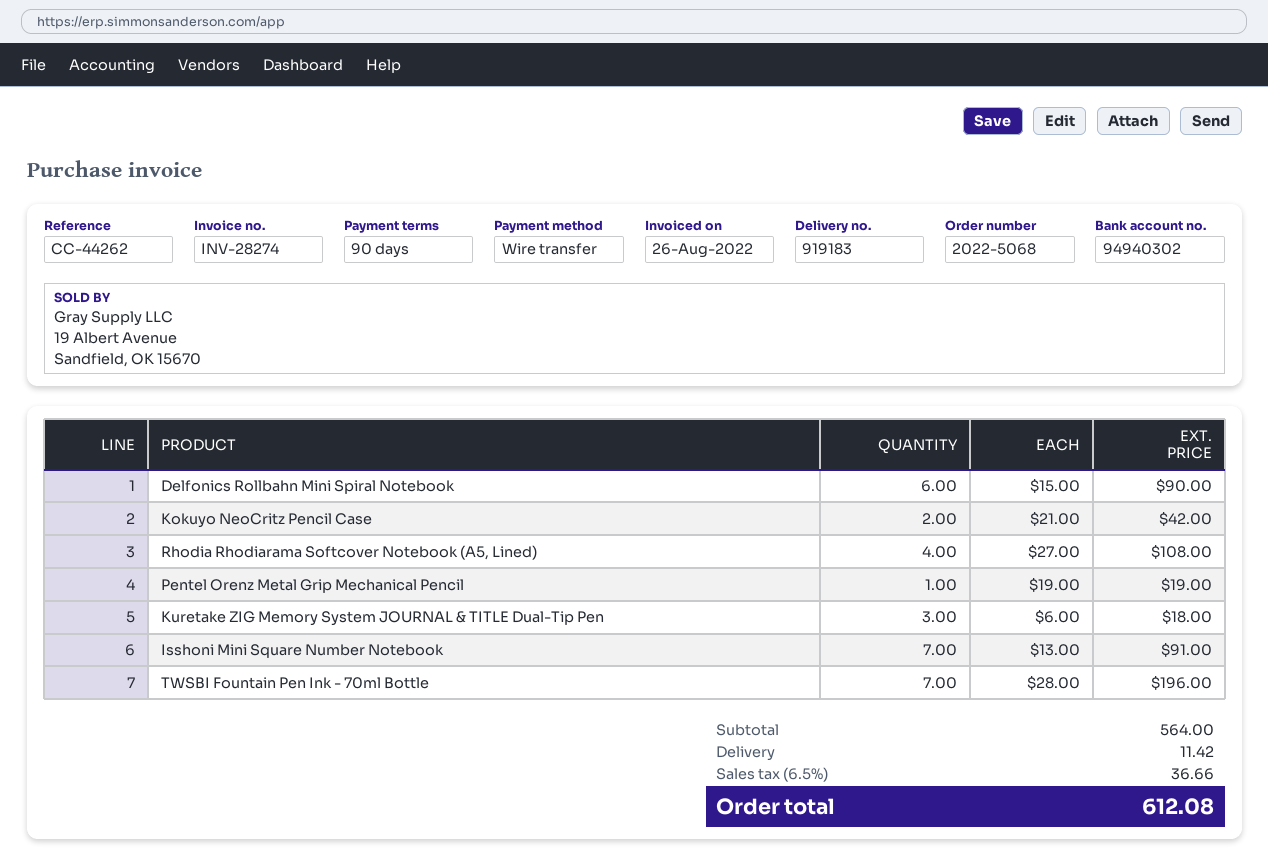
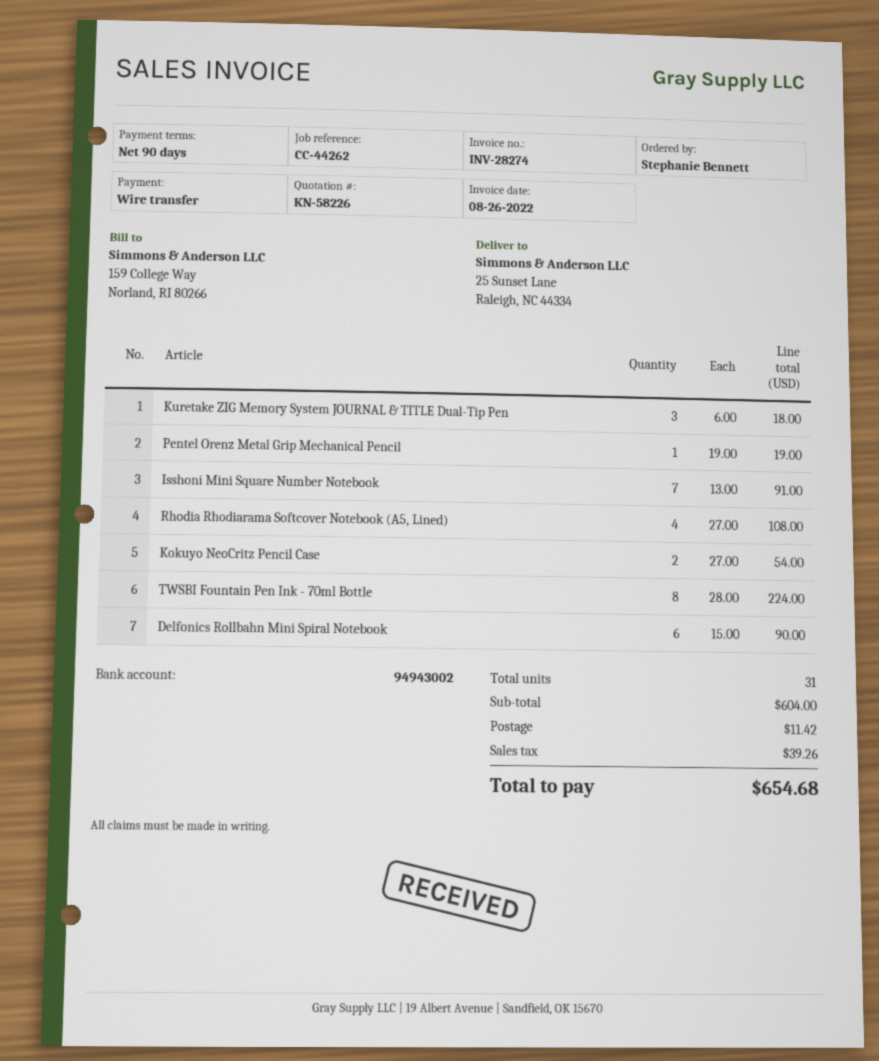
bank account: 94940302 -> 94943002
Kokuyo NeoCritz Pencil Case: 2 x 21.00 = 42.00 -> 2 x 27.00 = 54.00
TWSBI Fountain Pen Ink - 70ml Bottle: 7 x 28.00 = 196.00 -> 8 x 28.00 = 224.00
subtotal: 564.00 -> 604.00
tax: 36.66 -> 39.26
total: 612.08 -> 654.68

